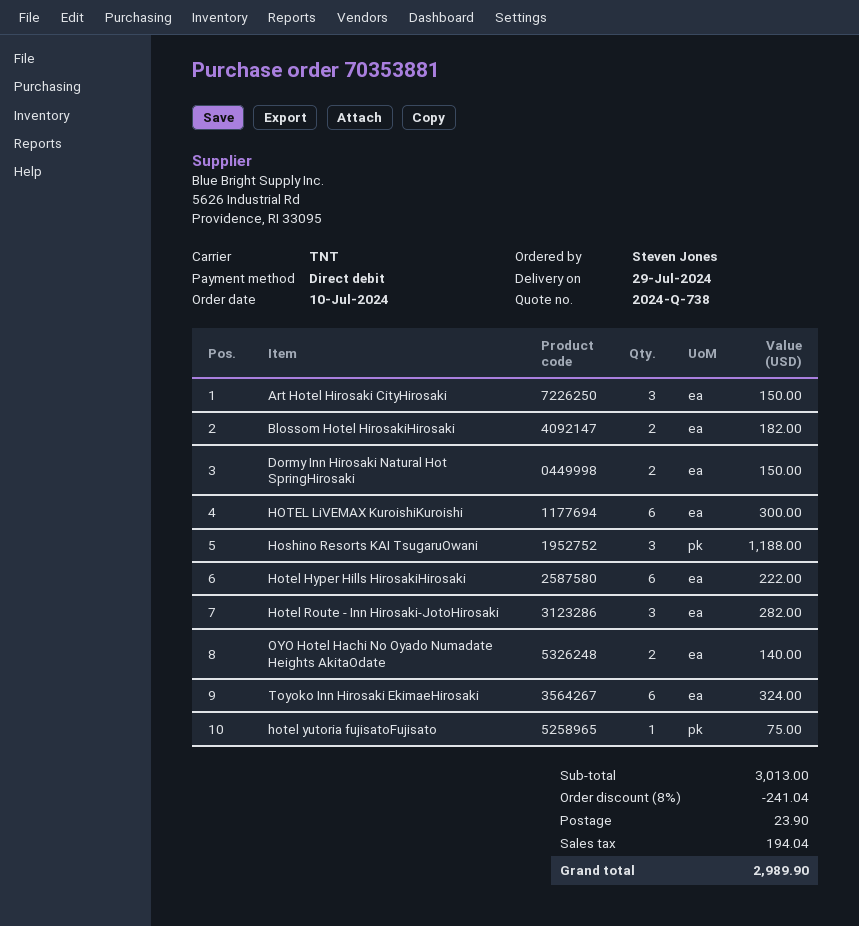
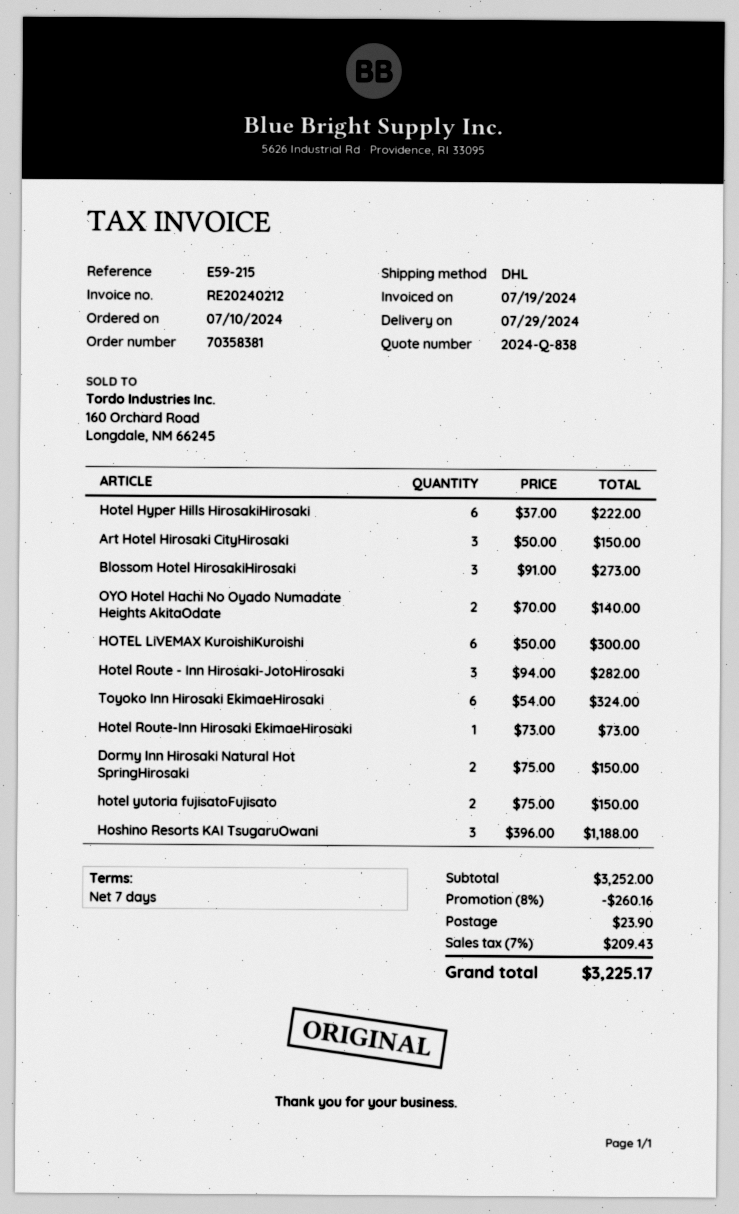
quote number: 2024-Q-738 -> 2024-Q-838
order number: 70353881 -> 70358381
shipping method: TNT -> DHL
Blossom Hotel HirosakiHirosaki: 2 for 182.00 -> 3 for 273.00
hotel yutoria fujisatoFujisato: 1 for 75.00 -> 2 for 150.00
Hotel Route-Inn Hirosaki EkimaeHirosaki: none -> 1 for 73.00
subtotal: 3013.00 -> 3252.00
discount: 8% = 241.04 -> 8% = 260.16
tax: 194.04 -> 209.43
total: 2989.90 -> 3225.17

